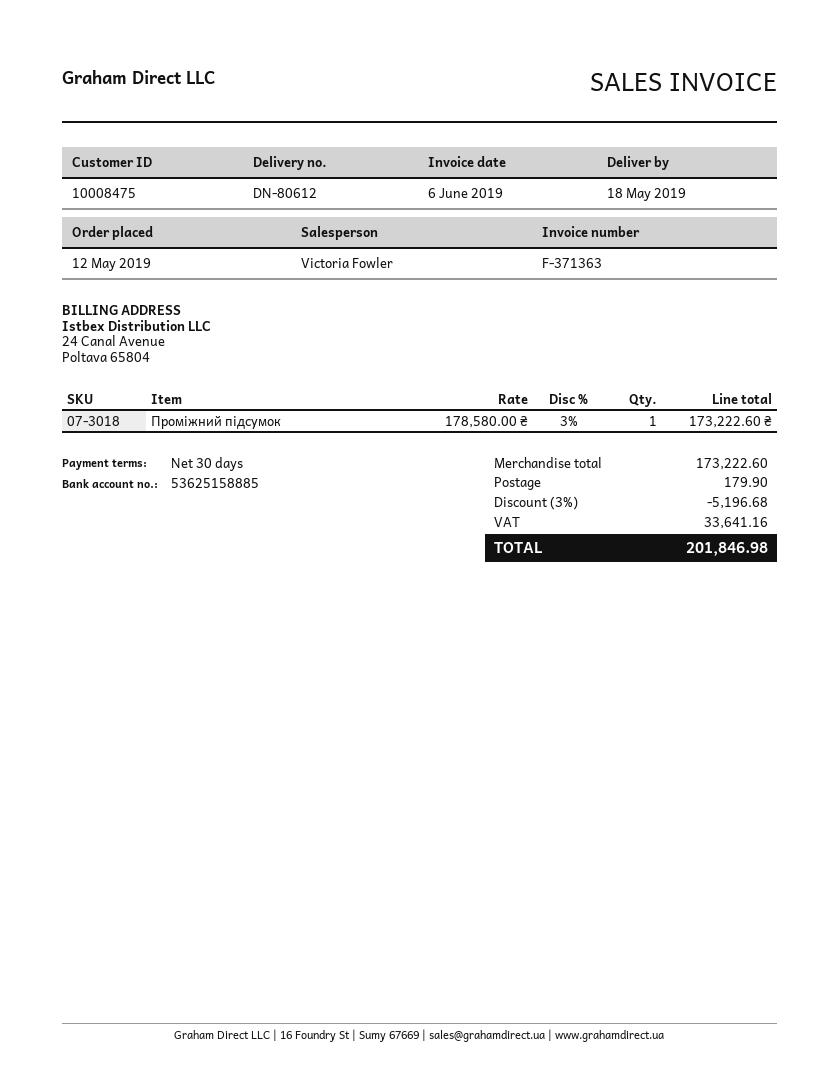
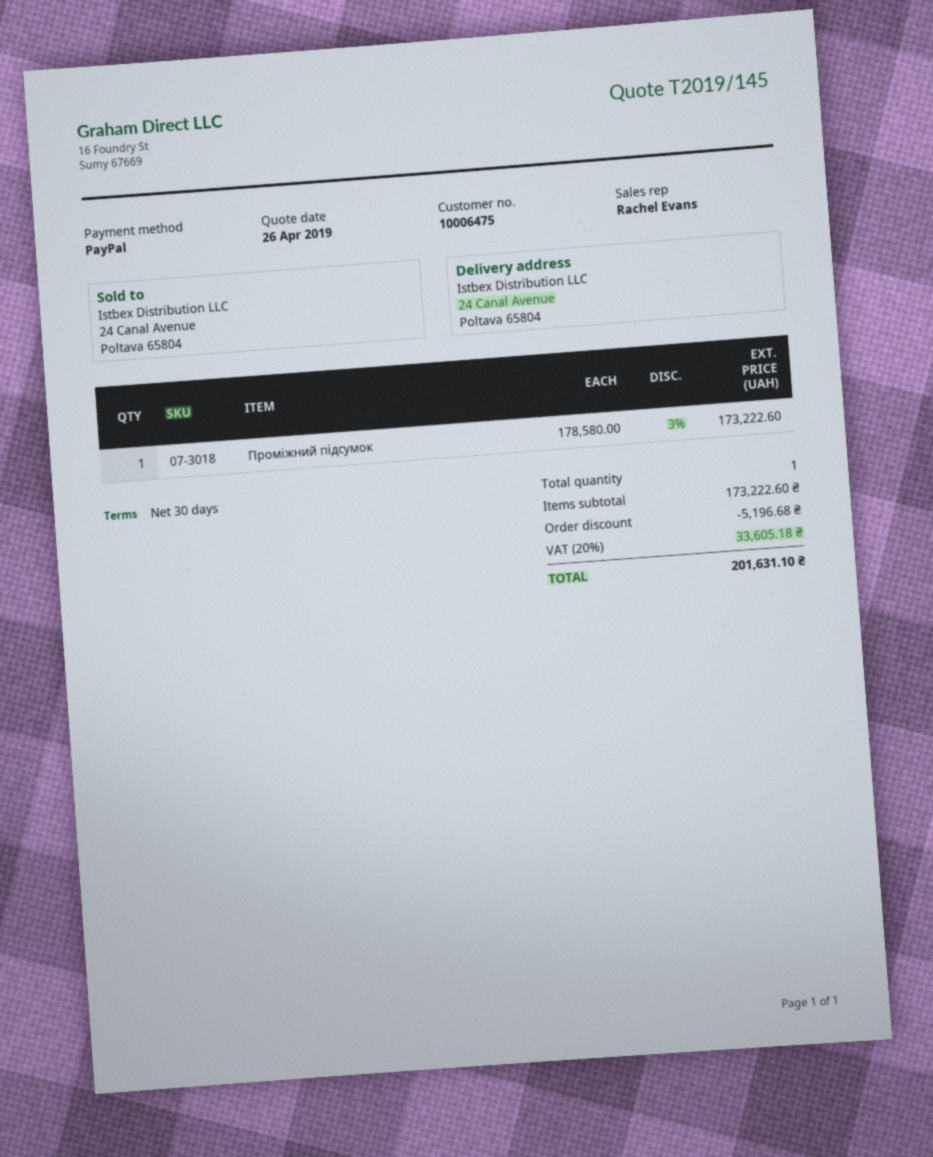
customer number: 10008475 -> 10006475
sales rep: Victoria Fowler -> Rachel Evans
shipping: 179.90 -> none
tax: 33641.16 -> 33605.18
total: 201846.98 -> 201631.10

